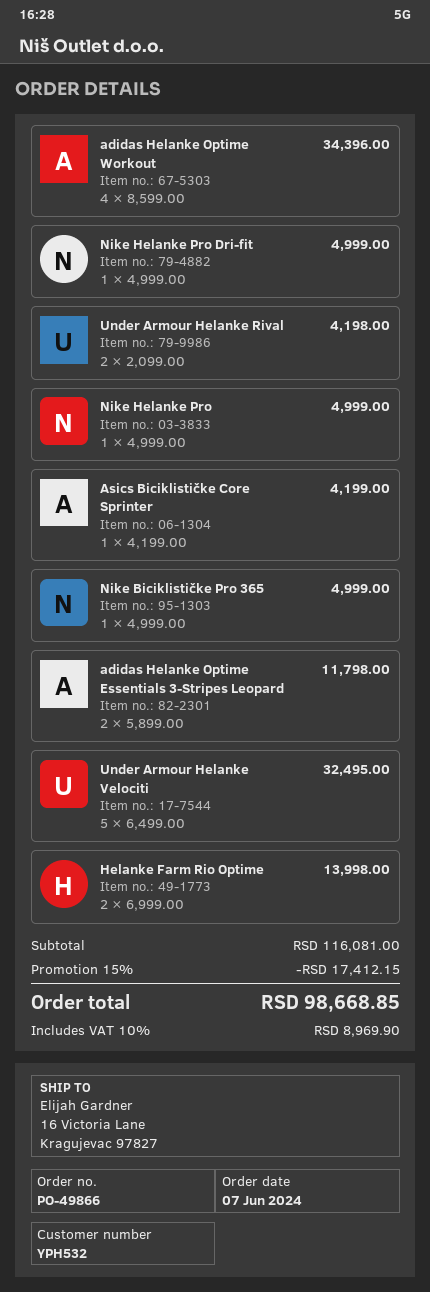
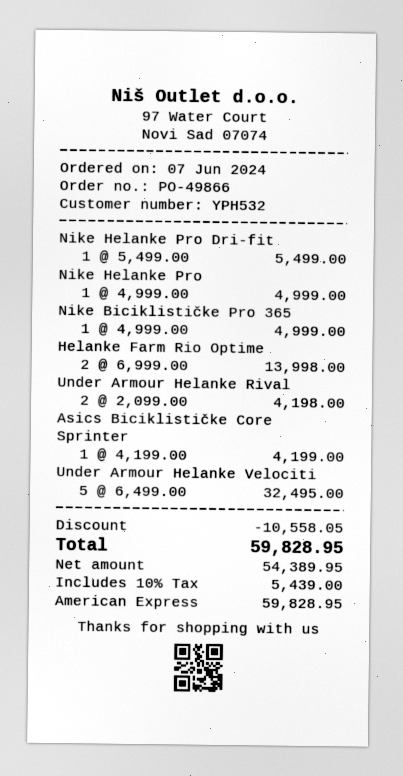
adidas Helanke Optime Workout: 4 x 8599.00 = 34396.00 -> none
Nike Helanke Pro Dri-fit: 1 x 4999.00 = 4999.00 -> 1 x 5499.00 = 5499.00
adidas Helanke Optime Essentials 3-Stripes Leopard: 2 x 5899.00 = 11798.00 -> none
discount: 17412.15 -> 10558.05
tax: 10% = 8969.90 -> 10% = 5439.00
total: 98668.85 -> 59828.95

